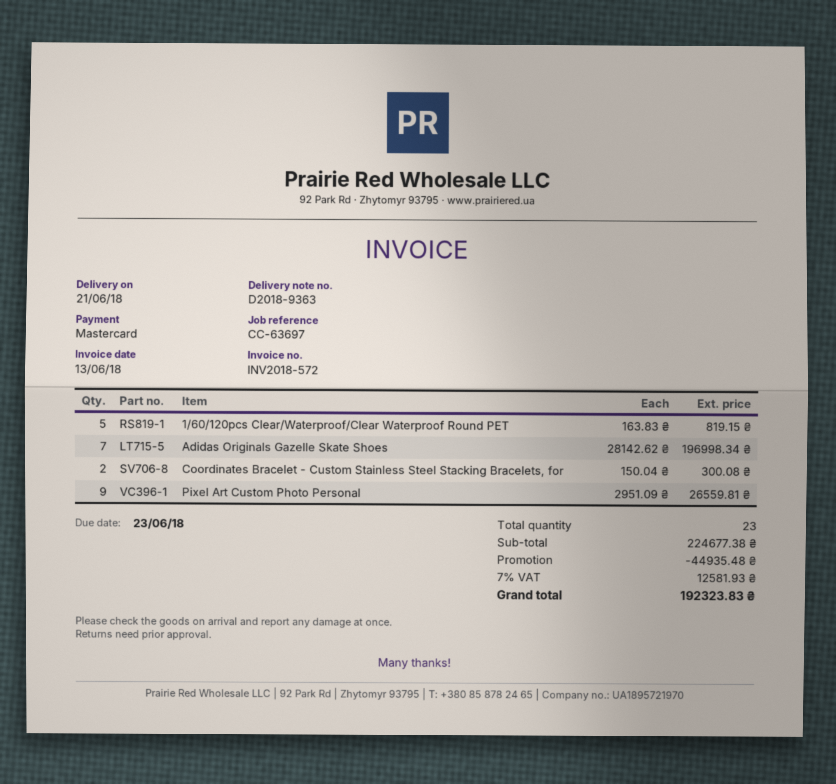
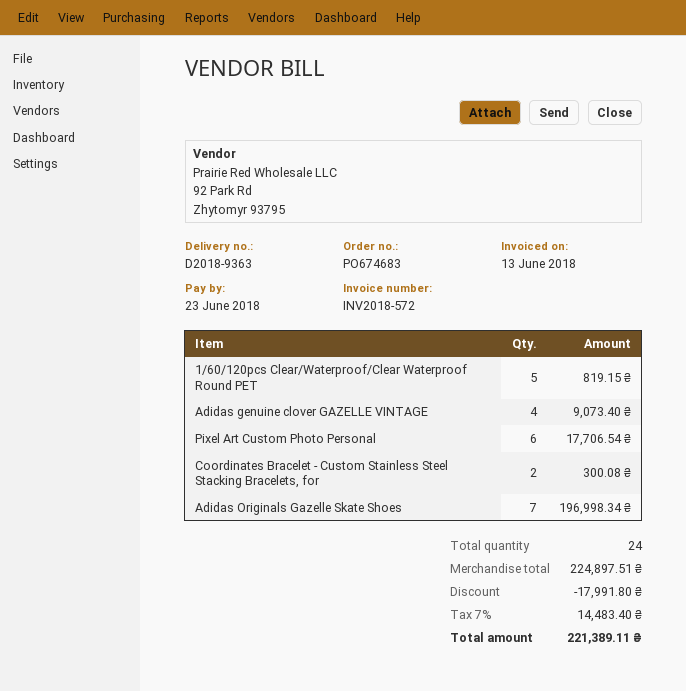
Pixel Art Custom Photo Personal: 9 for 26559.81 -> 6 for 17706.54
Adidas genuine clover GAZELLE VINTAGE: none -> 4 for 9073.40
total quantity: 23 -> 24
subtotal: 224677.38 -> 224897.51
discount: 44935.48 -> 17991.80
tax: 7% = 12581.93 -> 7% = 14483.40
total: 192323.83 -> 221389.11

